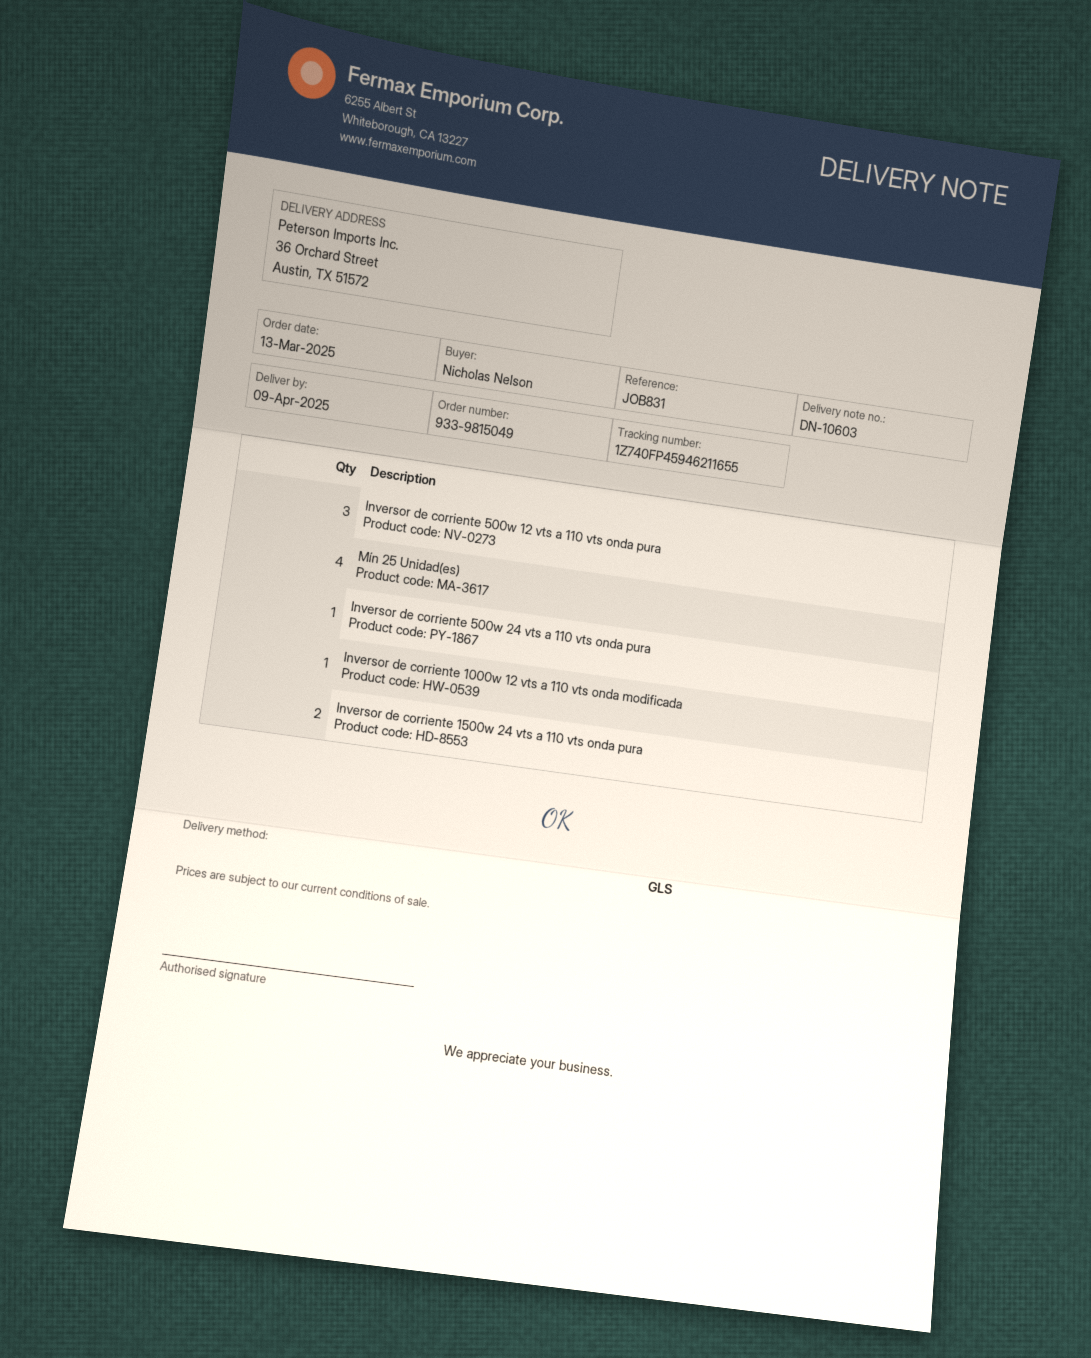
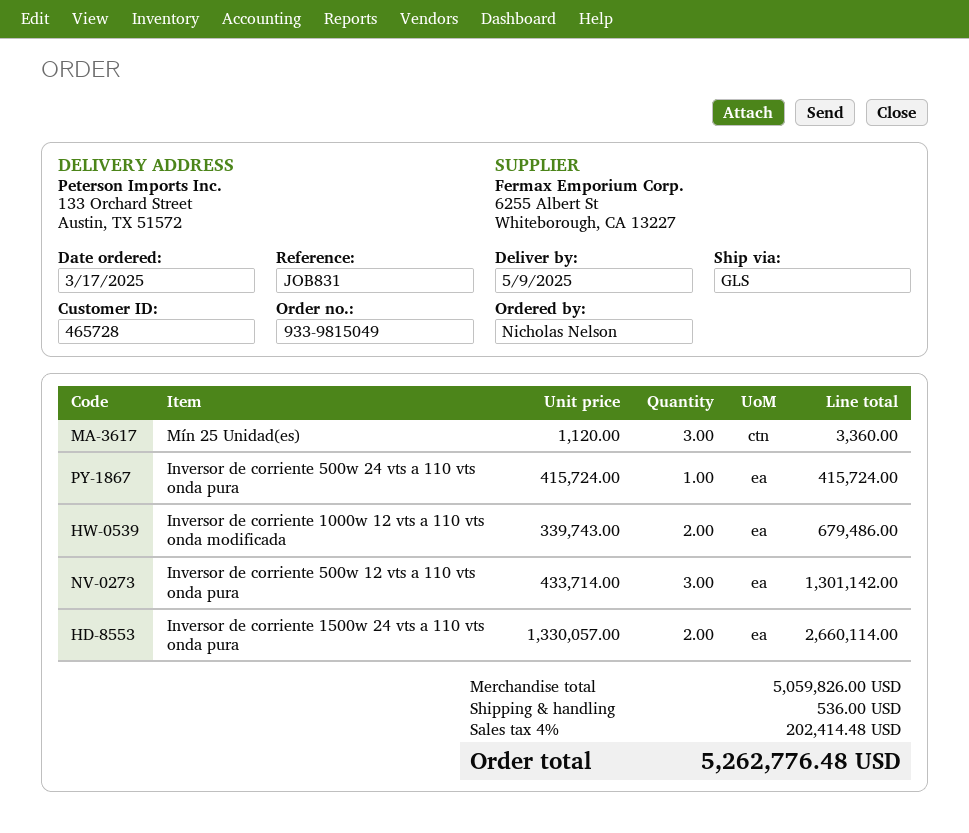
order date: 2025-03-13 -> 2025-03-17
delivery date: 2025-04-09 -> 2025-05-09
ship to: 36 Orchard Street, Austin, TX 51572 -> 133 Orchard Street, Austin, TX 51572
Mín 25 Unidad(es): 4 -> 3
Inversor de corriente 1000w 12 vts a 110 vts onda modificada: 1 -> 2

